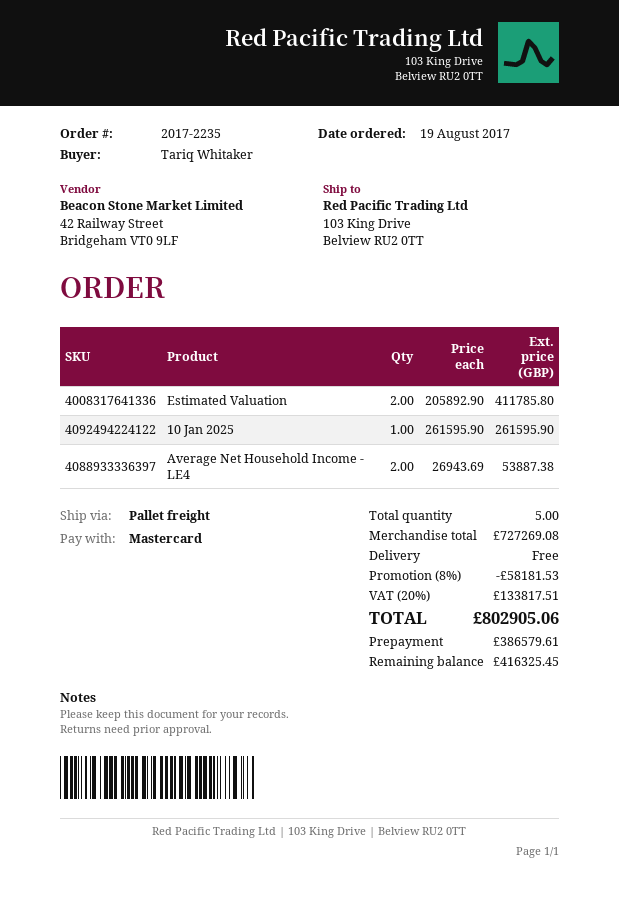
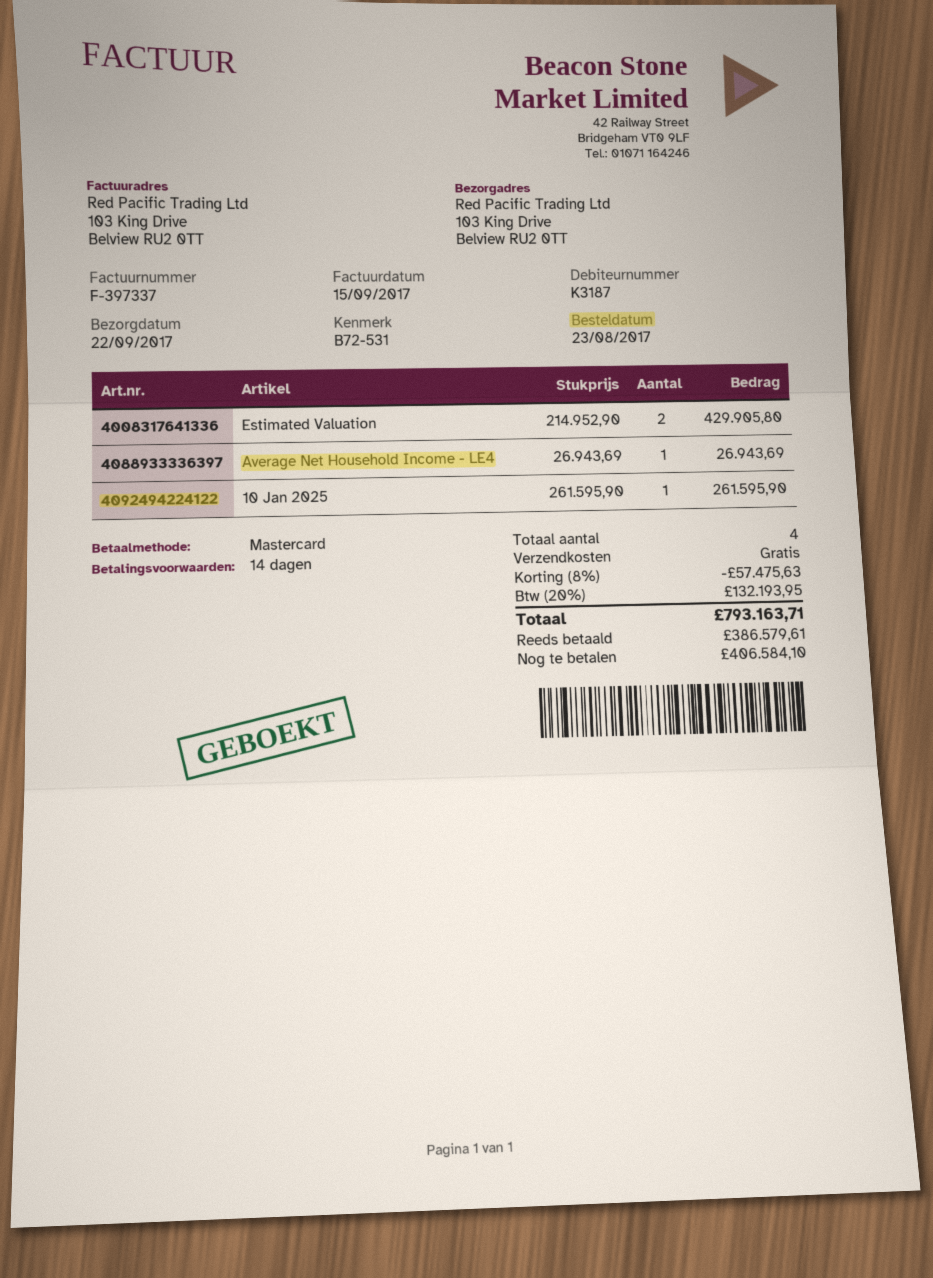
order date: 2017-08-19 -> 2017-08-23
Estimated Valuation: 2 x 205892.90 = 411785.80 -> 2 x 214952.90 = 429905.80
Average Net Household Income - LE4: 2 x 26943.69 = 53887.38 -> 1 x 26943.69 = 26943.69
total quantity: 5 -> 4
discount: 8% = 58181.53 -> 8% = 57475.63
tax: 20% = 133817.51 -> 20% = 132193.95
total: 802905.06 -> 793163.71
balance: 416325.45 -> 406584.10

